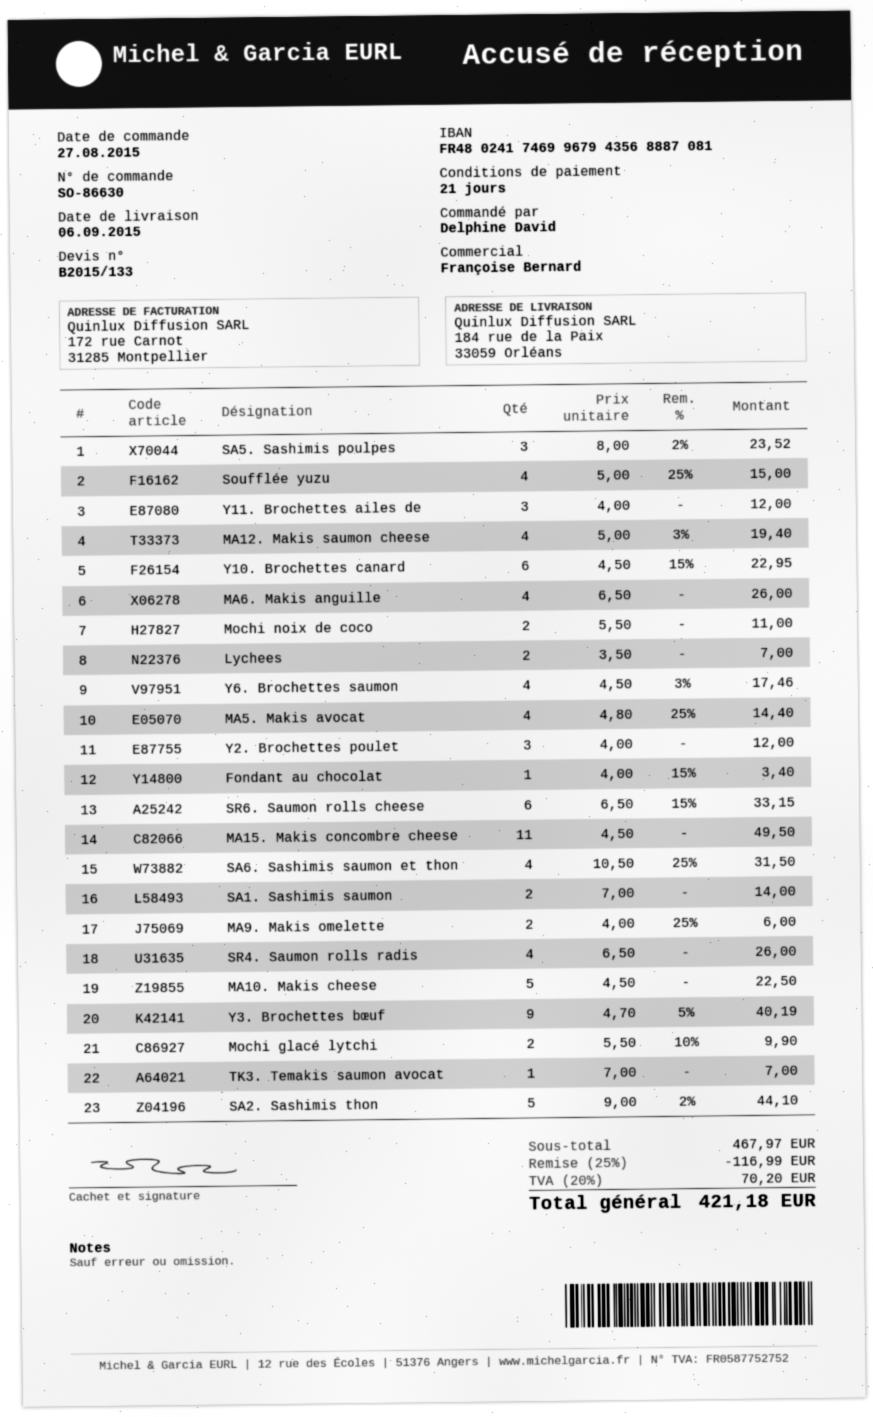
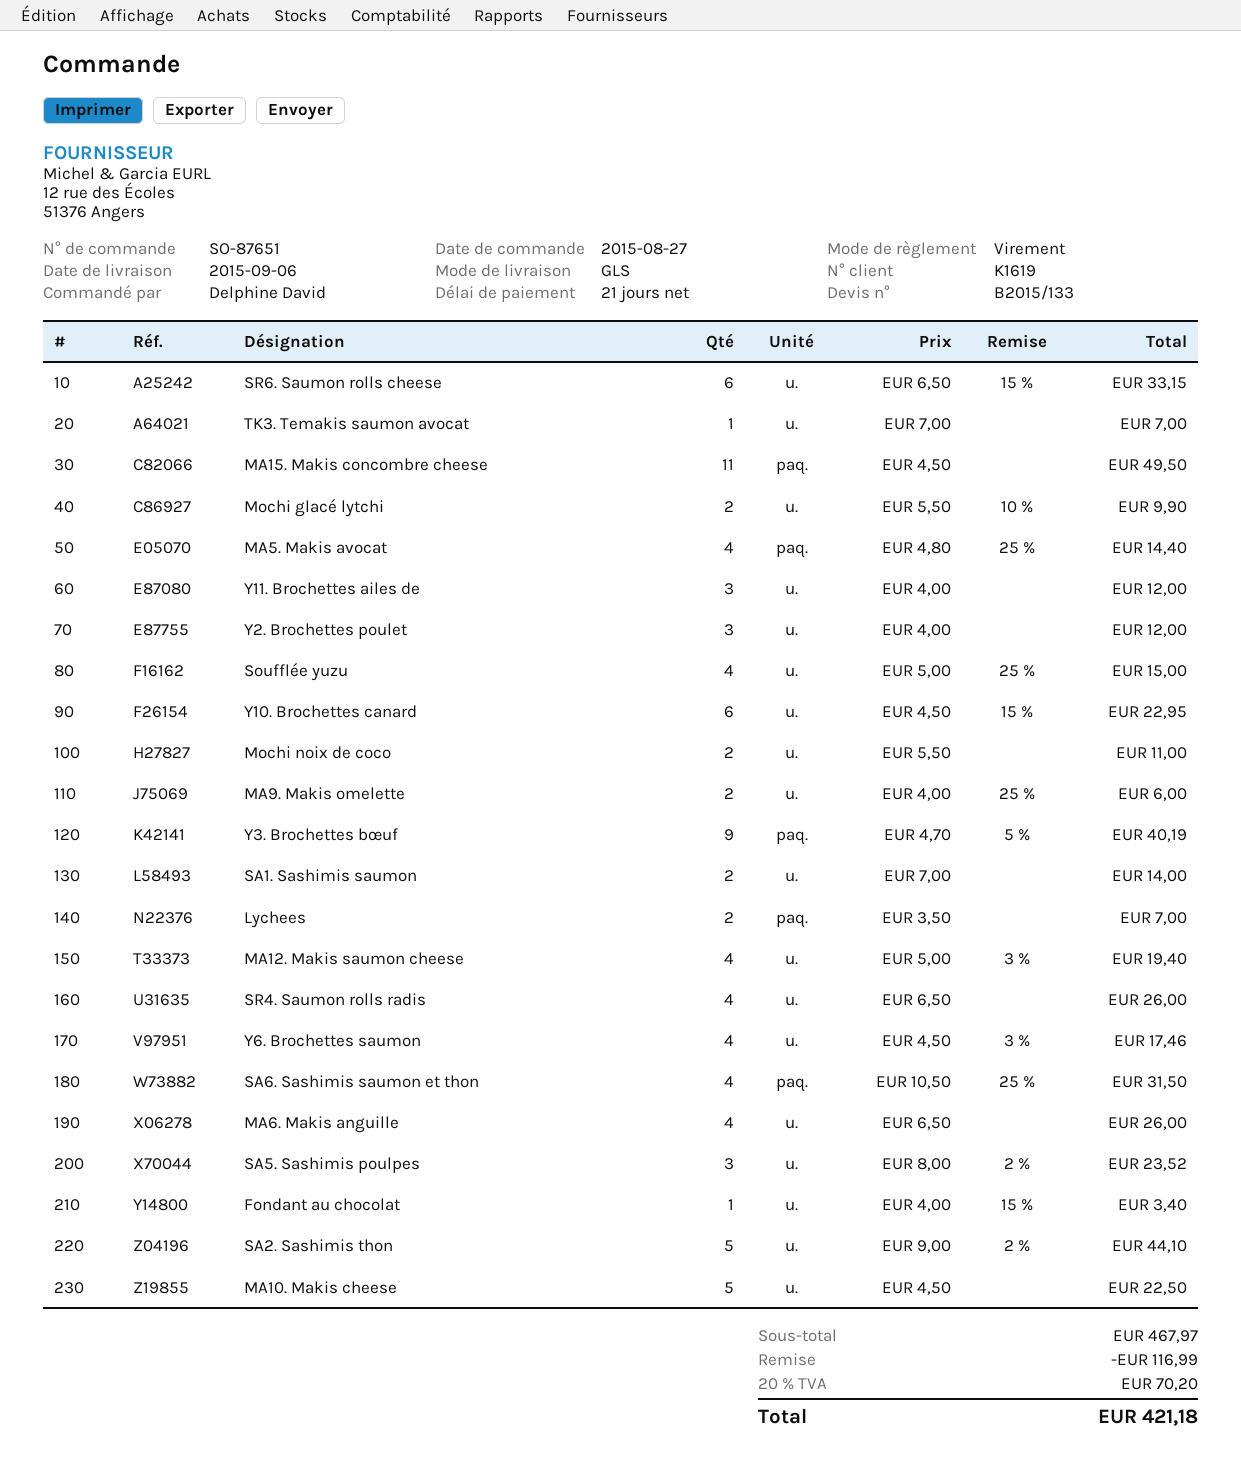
order number: SO-86630 -> SO-87651

